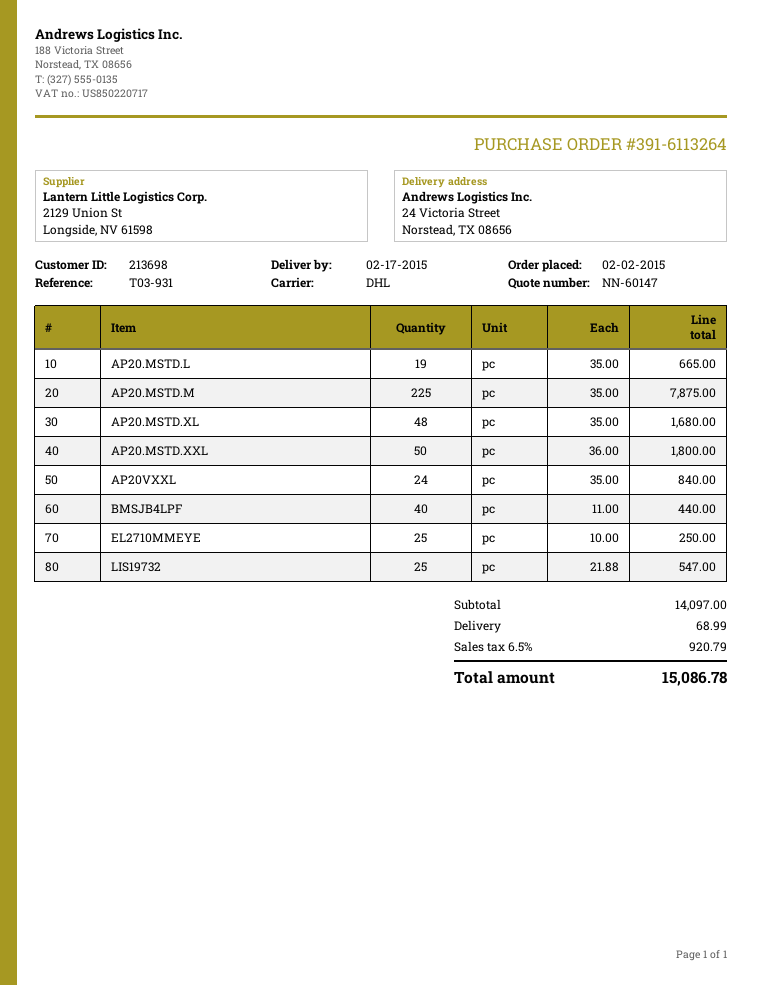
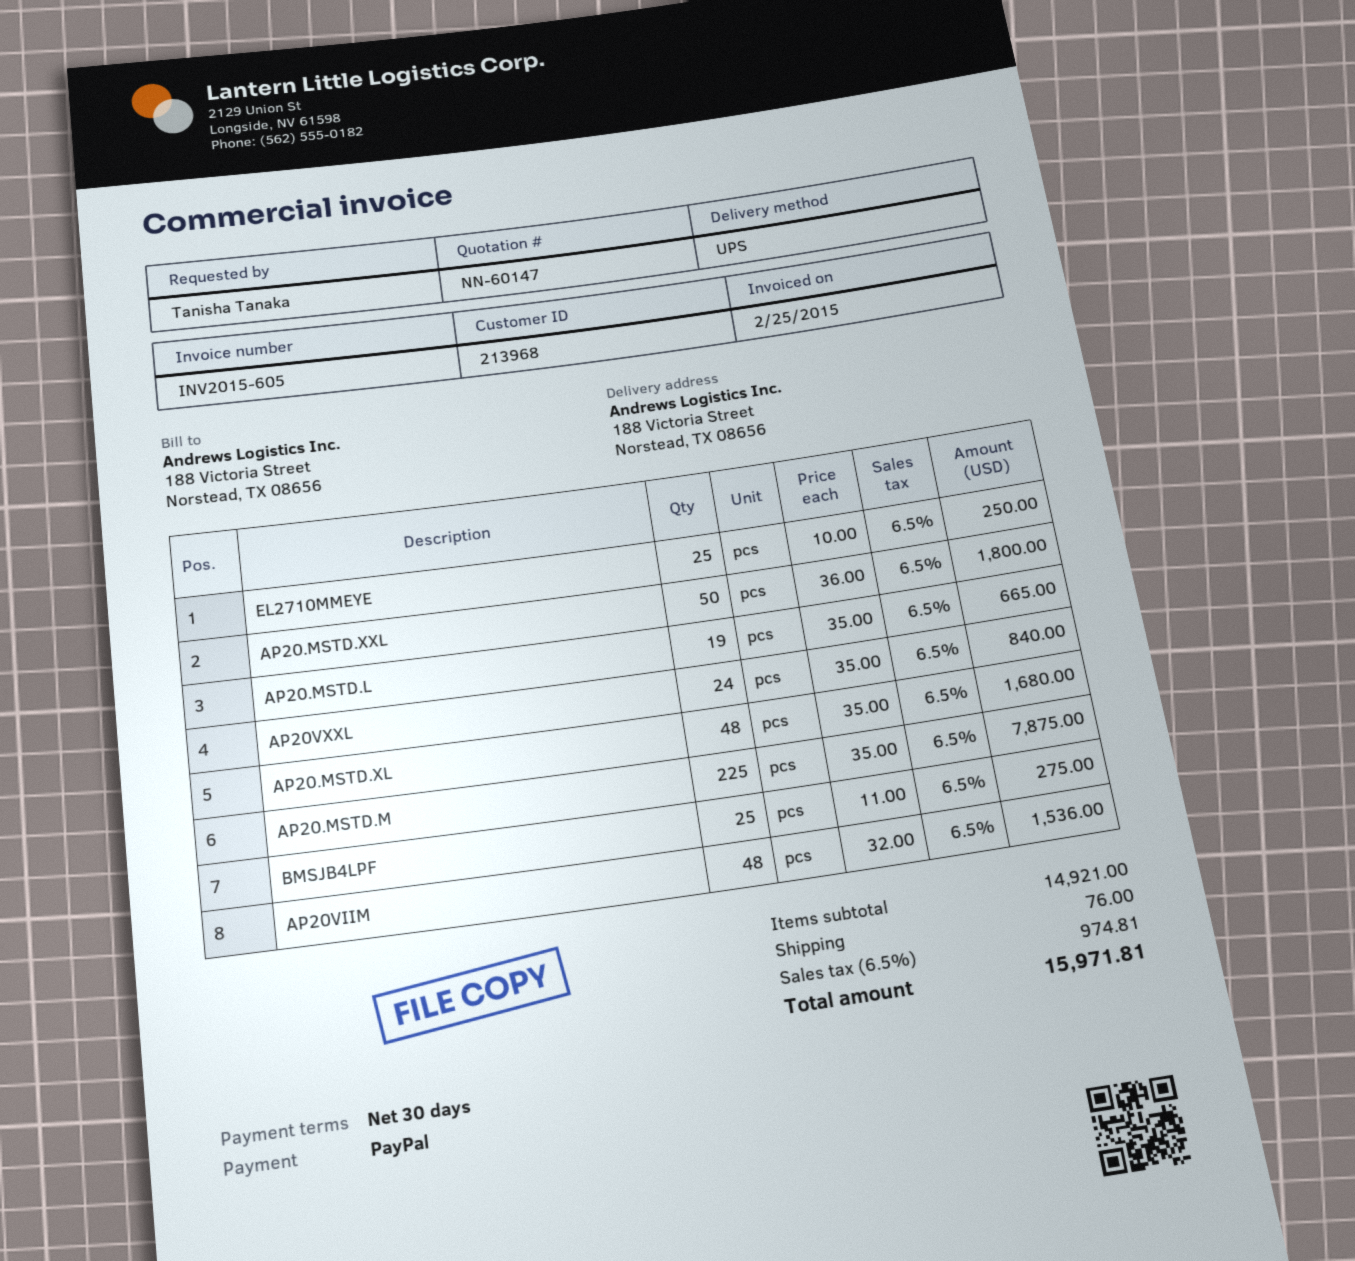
customer number: 213698 -> 213968
shipping method: DHL -> UPS
ship to: 24 Victoria Street, Norstead, TX 08656 -> 188 Victoria Street, Norstead, TX 08656
BMSJB4LPF: 40 x 11.00 = 440.00 -> 25 x 11.00 = 275.00
LIS19732: 25 x 21.88 = 547.00 -> none
AP20VIIM: none -> 48 x 32.00 = 1536.00
subtotal: 14097.00 -> 14921.00
shipping: 68.99 -> 76.00
tax: 6.5% = 920.79 -> 6.5% = 974.81
total: 15086.78 -> 15971.81

